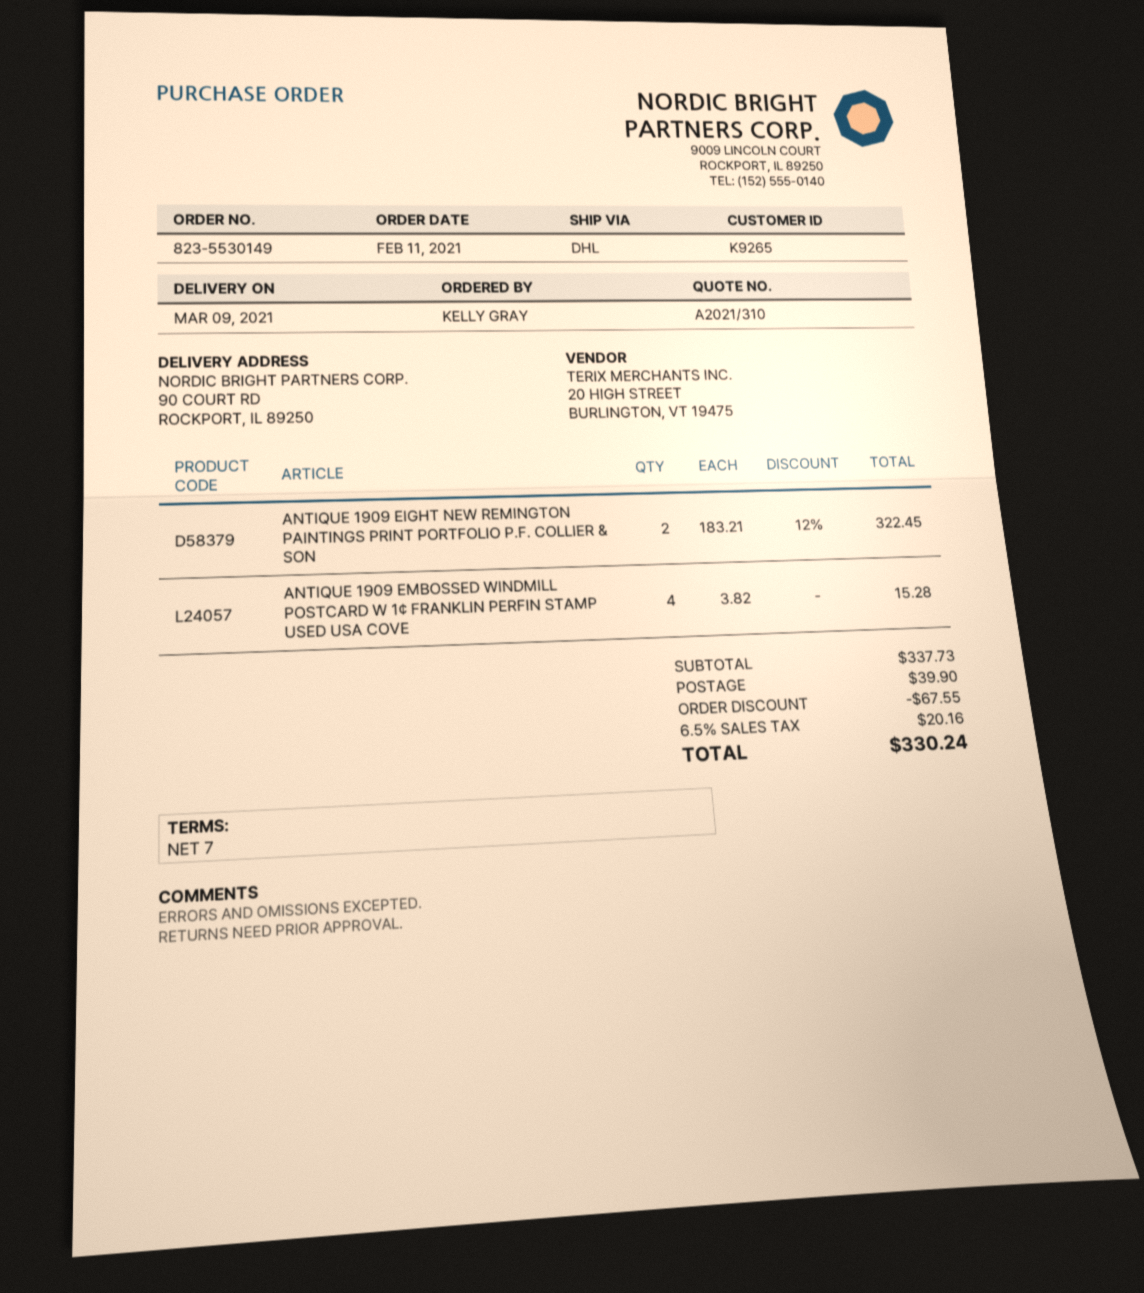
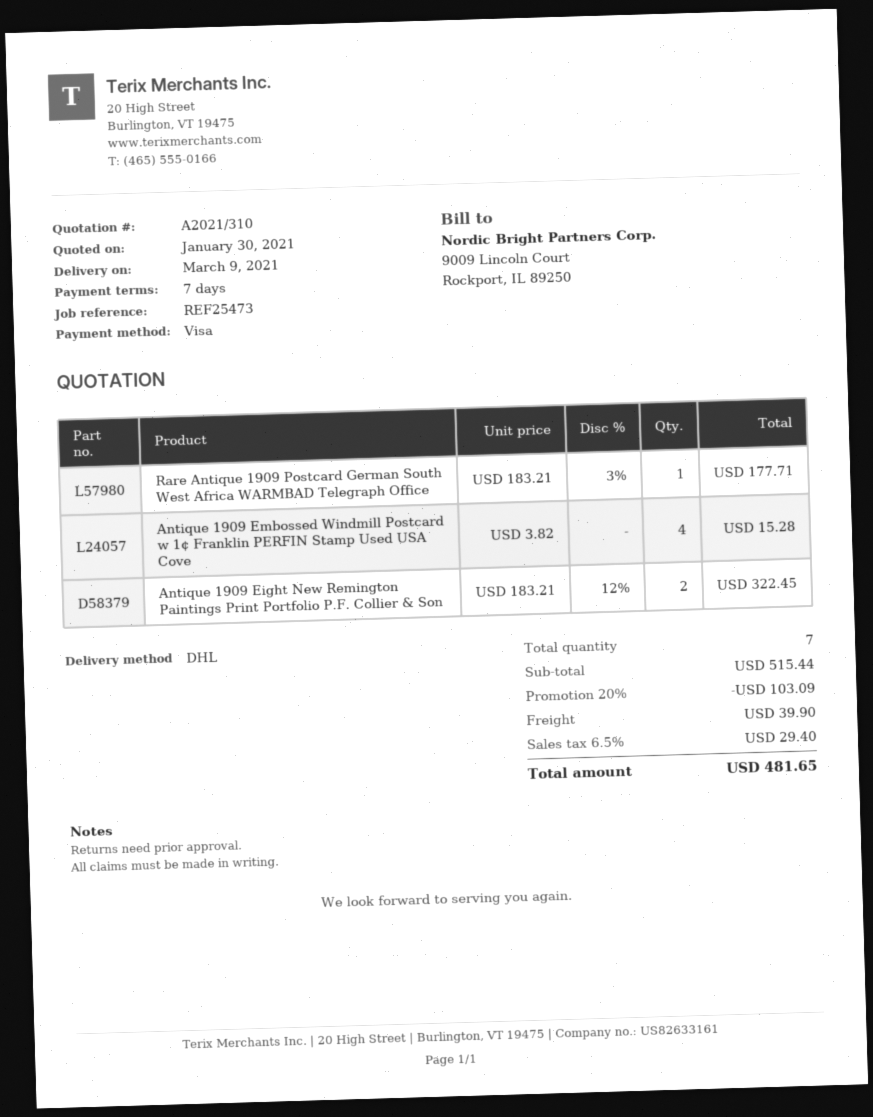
Rare Antique 1909 Postcard German South West Africa WARMBAD Telegraph Office: none -> 1 x 183.21 - 3% = 177.71
subtotal: 337.73 -> 515.44
discount: 67.55 -> 103.09
tax: 6.5% = 20.16 -> 6.5% = 29.40
total: 330.24 -> 481.65

